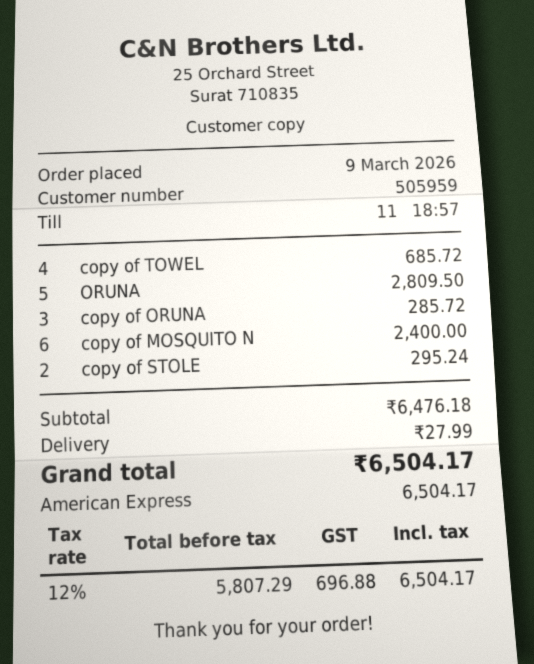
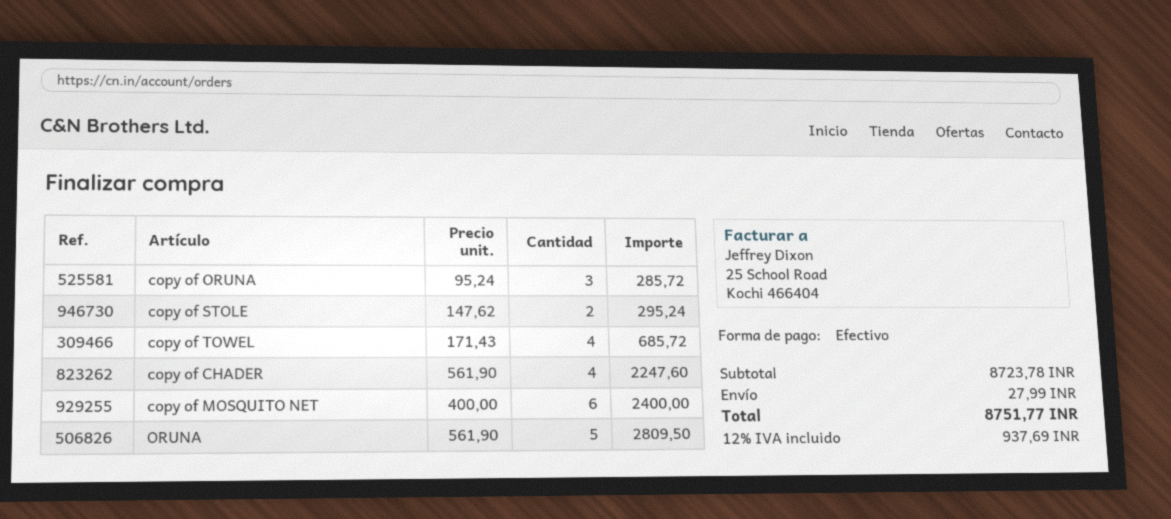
payment method: American Express -> cash
copy of CHADER: none -> 4 for 2247.60
subtotal: 6476.18 -> 8723.78
tax: 12% = 696.88 -> 12% = 937.69
total: 6504.17 -> 8751.77

